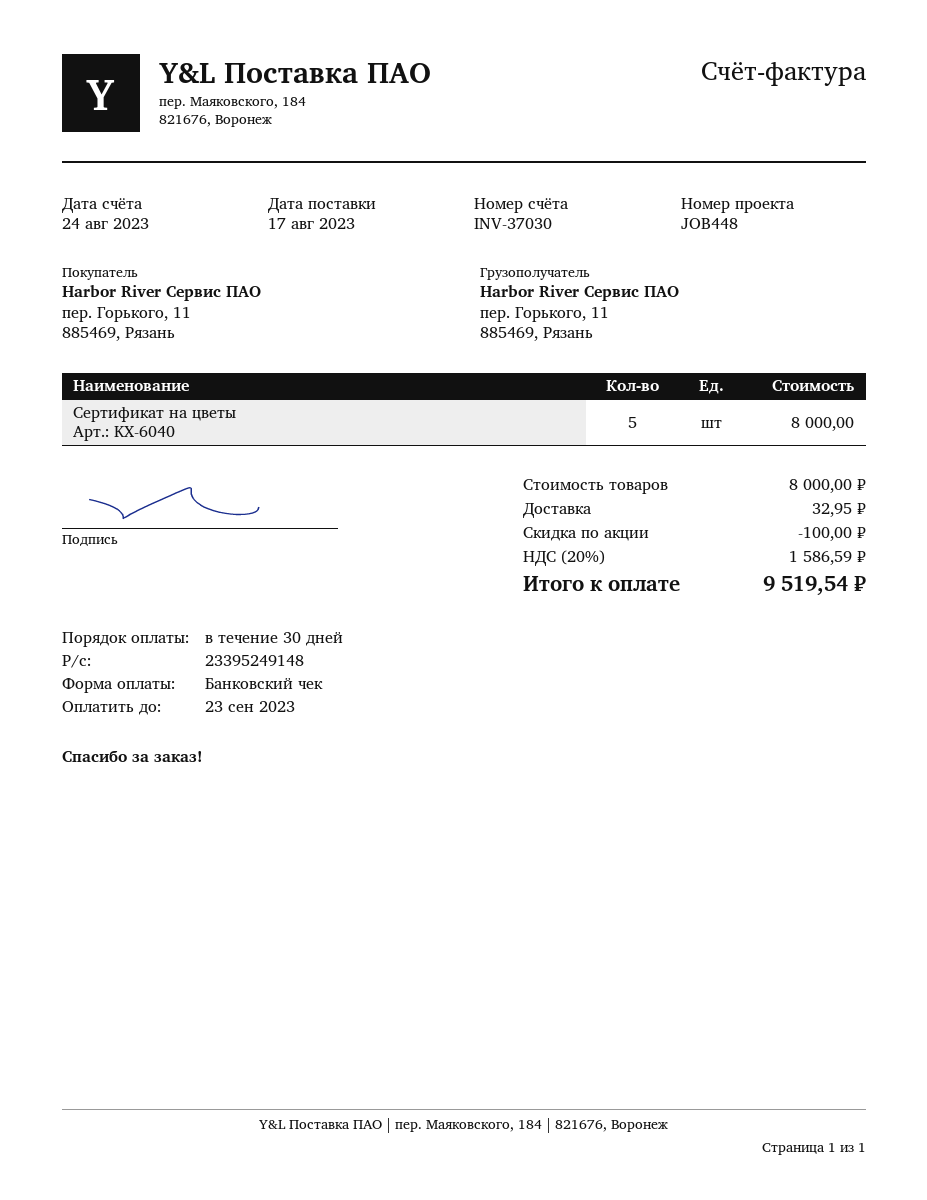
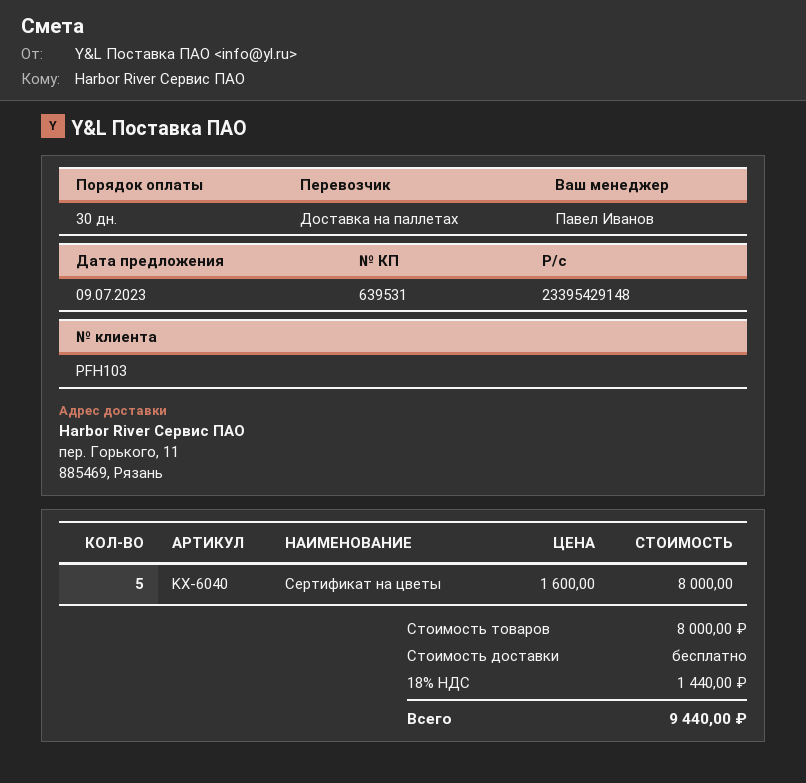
bank account: 23395249148 -> 23395429148
discount: 100.00 -> none
shipping: 32.95 -> 0.00
tax: 20% = 1586.59 -> 18% = 1440.00
total: 9519.54 -> 9440.00

